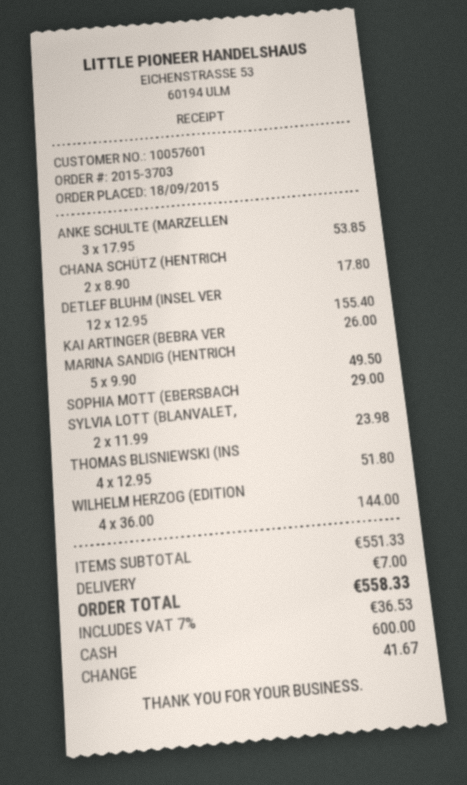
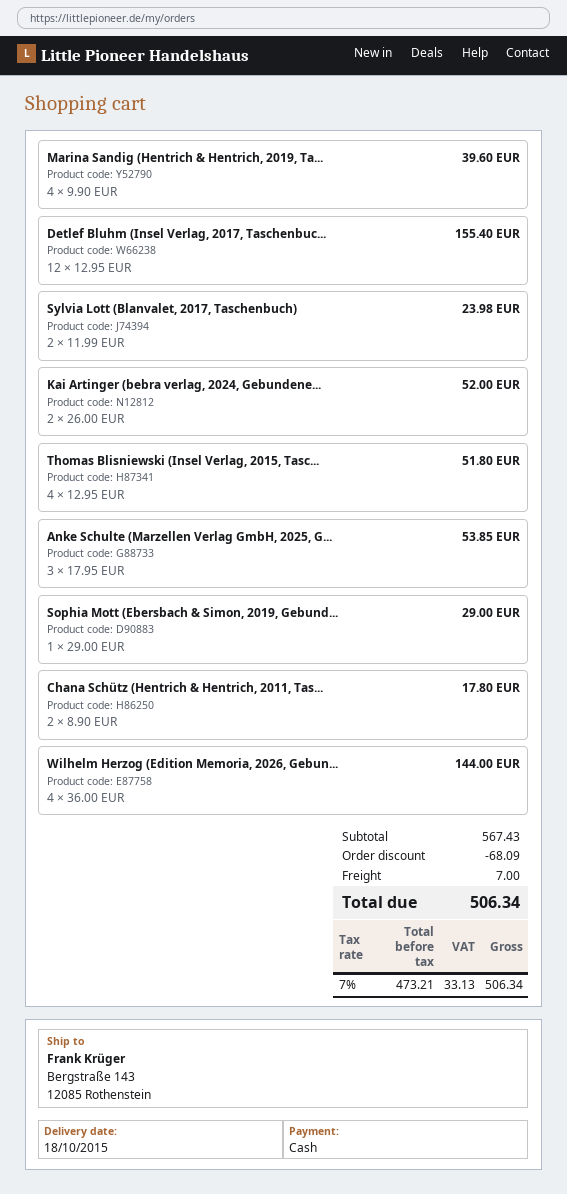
KAI ARTINGER (BEBRA VER: 1 x 26.00 = 26.00 -> 2 x 26.00 = 52.00
MARINA SANDIG (HENTRICH: 5 x 9.90 = 49.50 -> 4 x 9.90 = 39.60
subtotal: 551.33 -> 567.43
discount: none -> 68.09
tax: 7% = 36.53 -> 7% = 33.13
total: 558.33 -> 506.34

